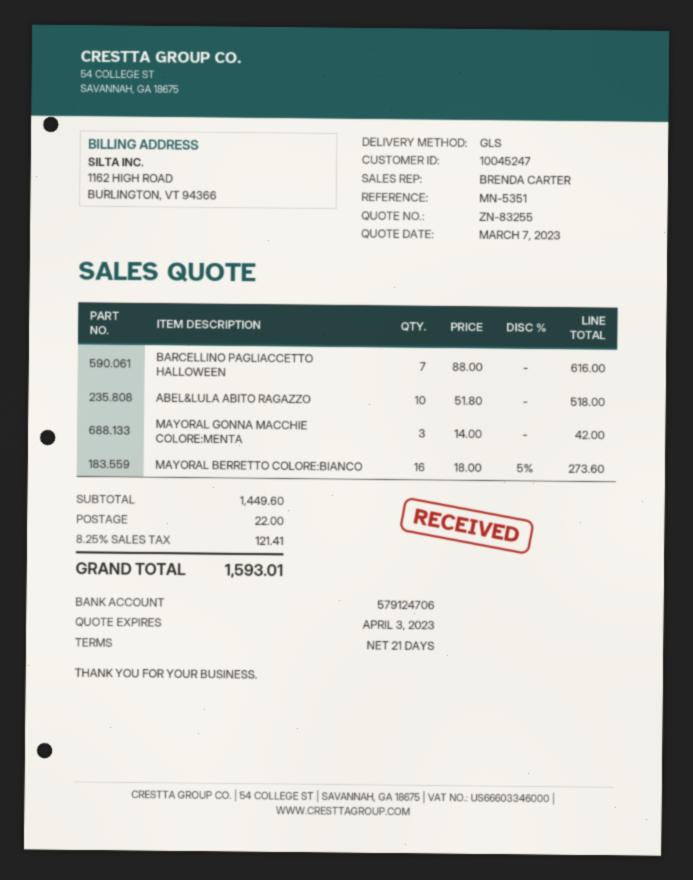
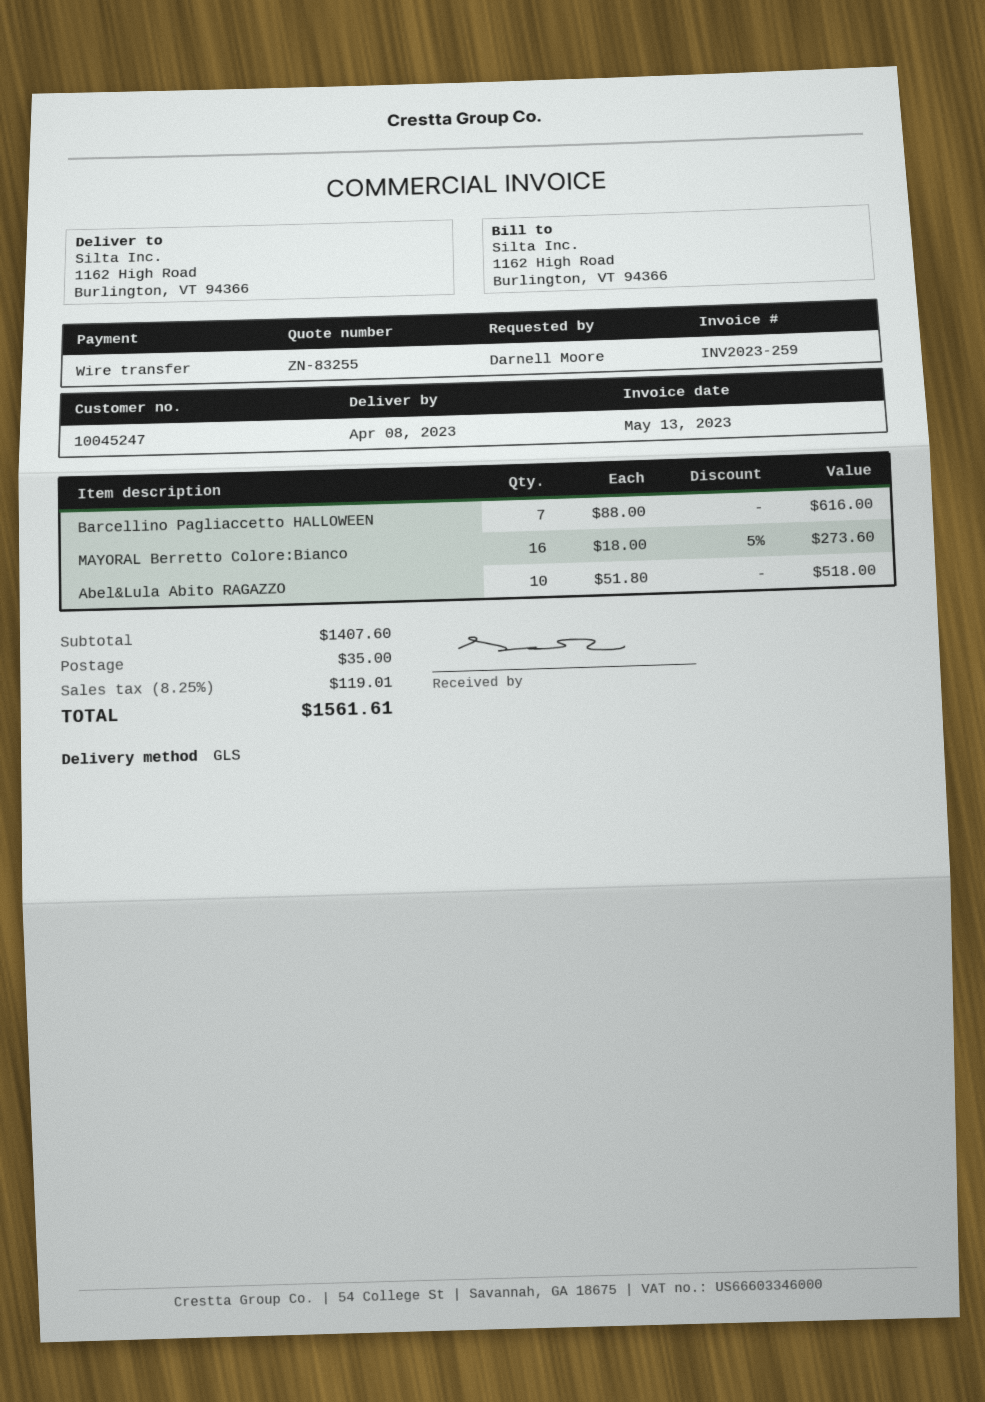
MAYORAL GONNA MACCHIE COLORE:MENTA: 3 x 14.00 = 42.00 -> none
subtotal: 1449.60 -> 1407.60
shipping: 22.00 -> 35.00
tax: 8.25% = 121.41 -> 8.25% = 119.01
total: 1593.01 -> 1561.61

